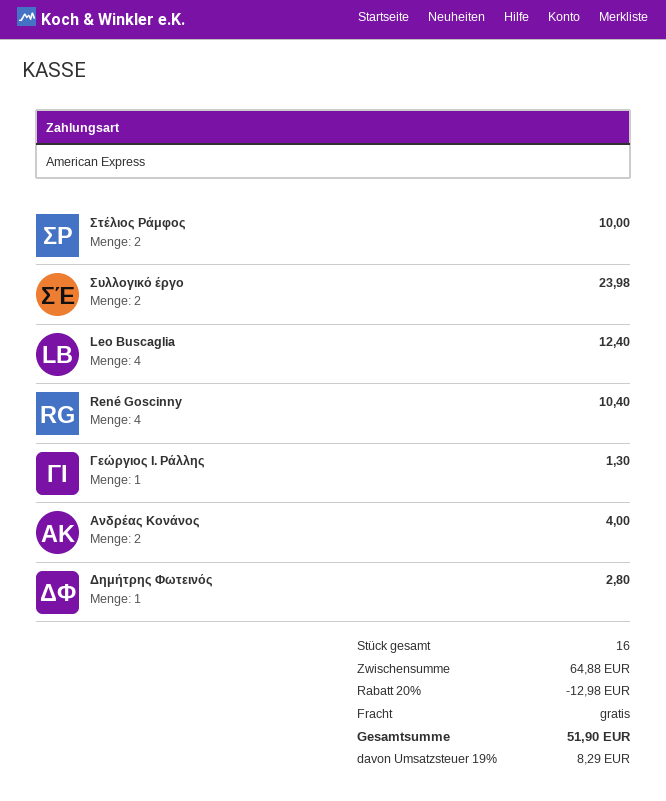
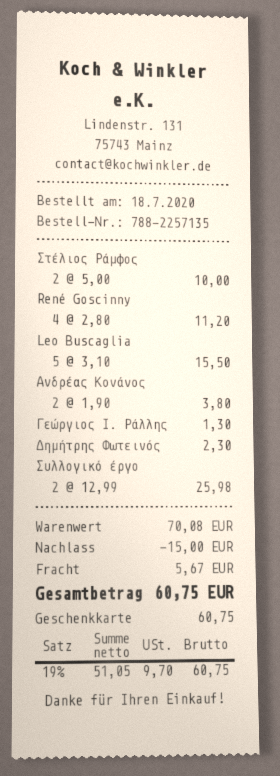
payment method: American Express -> gift card
Συλλογικό έργο: 2 for 23.98 -> 2 for 25.98
Leo Buscaglia: 4 for 12.40 -> 5 for 15.50
René Goscinny: 4 for 10.40 -> 4 for 11.20
Ανδρέας Κονάνος: 2 for 4.00 -> 2 for 3.80
Δημήτρης Φωτεινός: 1 for 2.80 -> 1 for 2.30
subtotal: 64.88 -> 70.08
discount: 12.98 -> 15.00
shipping: 0.00 -> 5.67
tax: 19% = 8.29 -> 19% = 9.70
total: 51.90 -> 60.75

